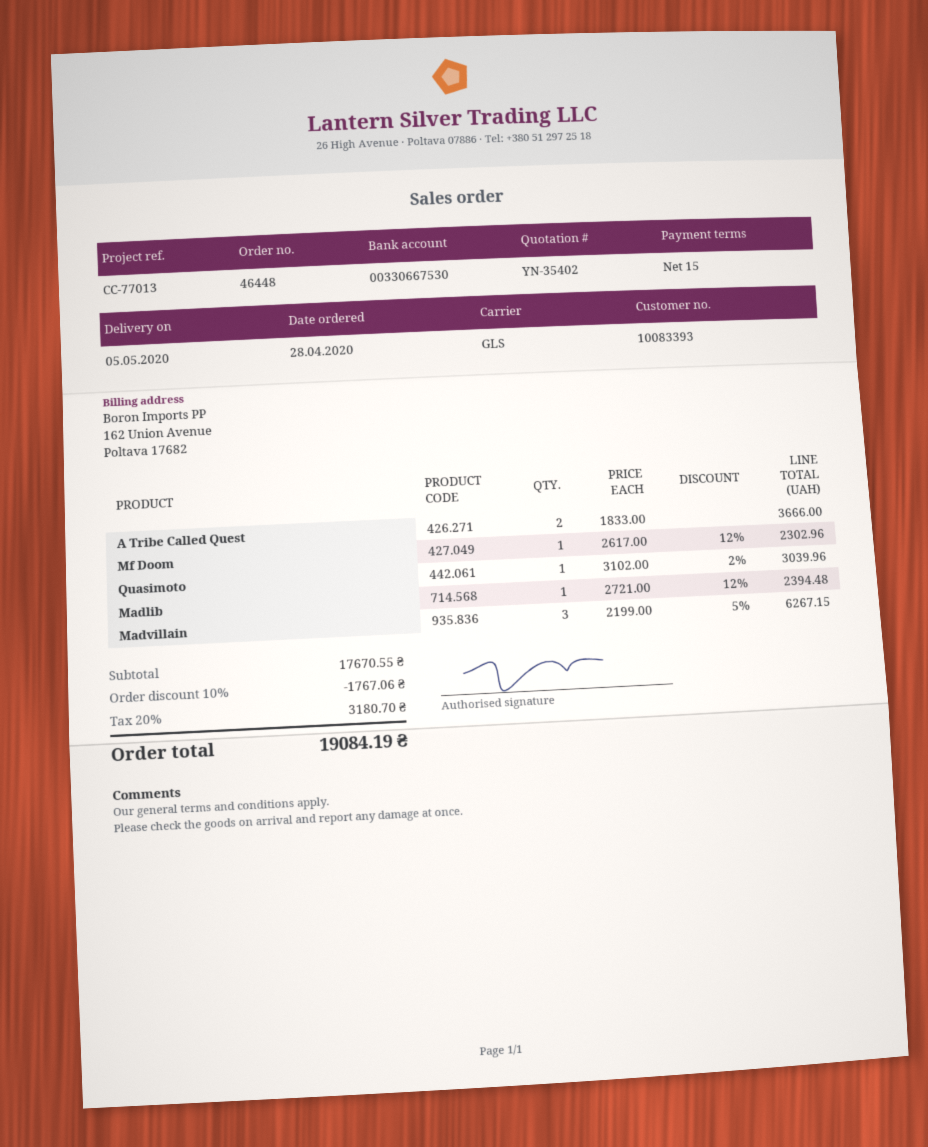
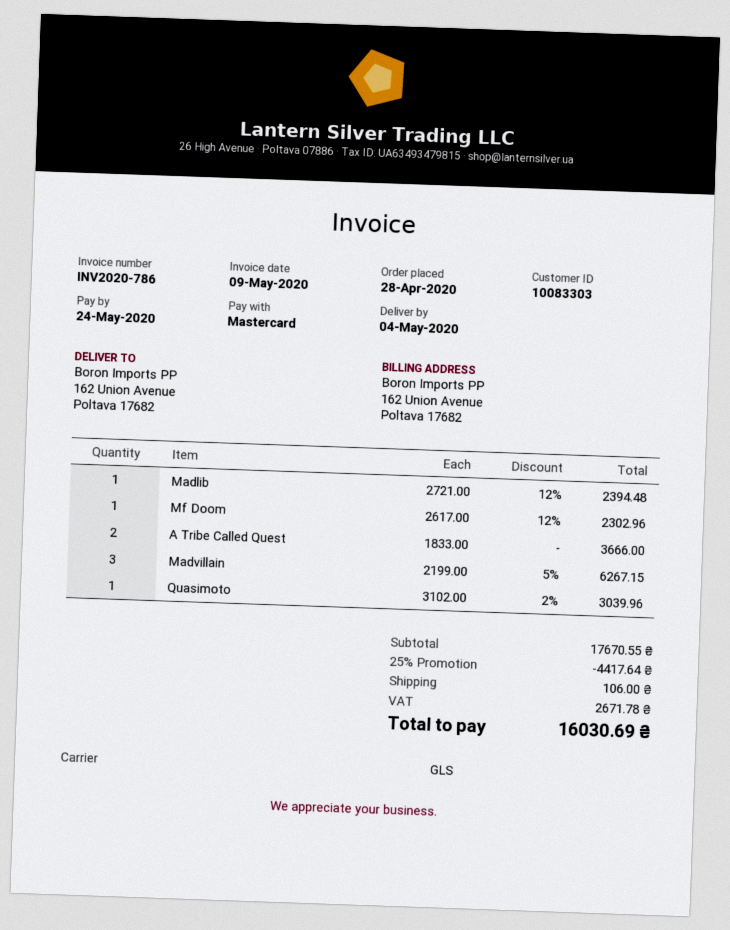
delivery date: 2020-05-05 -> 2020-05-04
customer number: 10083393 -> 10083303
discount: 10% = 1767.06 -> 25% = 4417.64
shipping: none -> 106.00
tax: 3180.70 -> 2671.78
total: 19084.19 -> 16030.69

